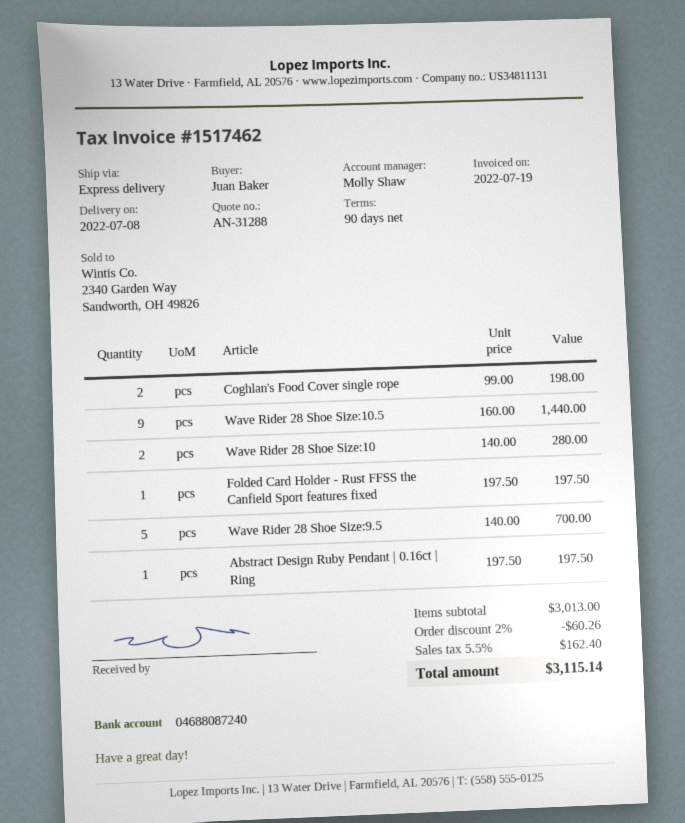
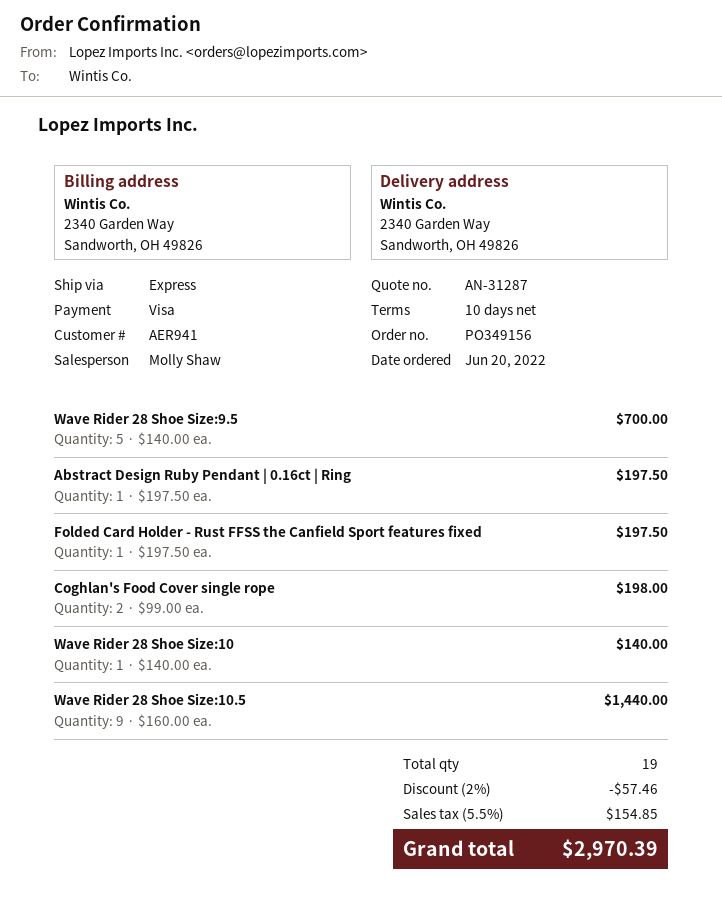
quote number: AN-31288 -> AN-31287
payment terms: 90 days -> 10 days
Wave Rider 28 Shoe Size:10: 2 x 140.00 = 280.00 -> 1 x 140.00 = 140.00
discount: 2% = 60.26 -> 2% = 57.46
tax: 5.5% = 162.40 -> 5.5% = 154.85
total: 3115.14 -> 2970.39

